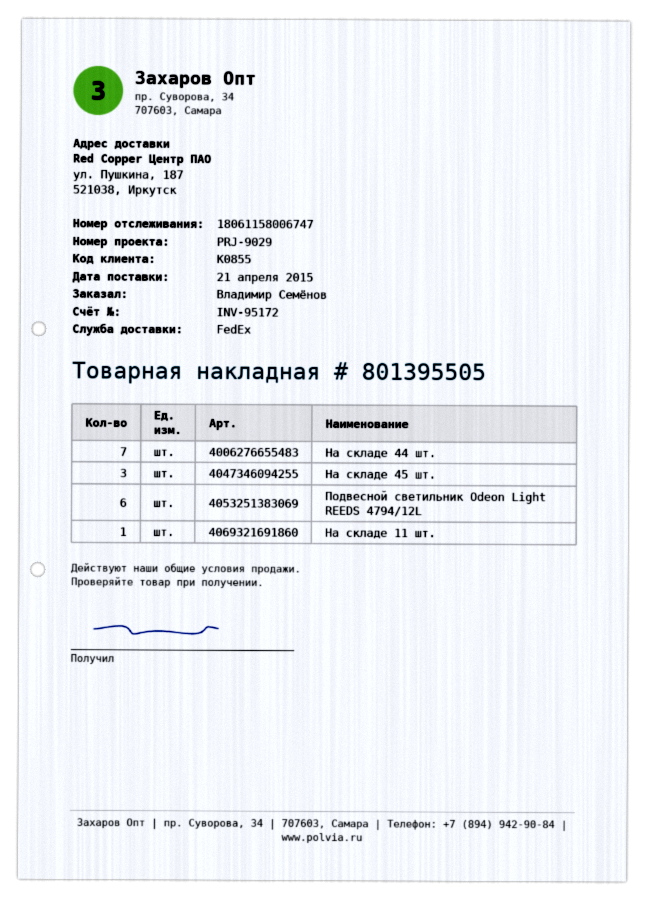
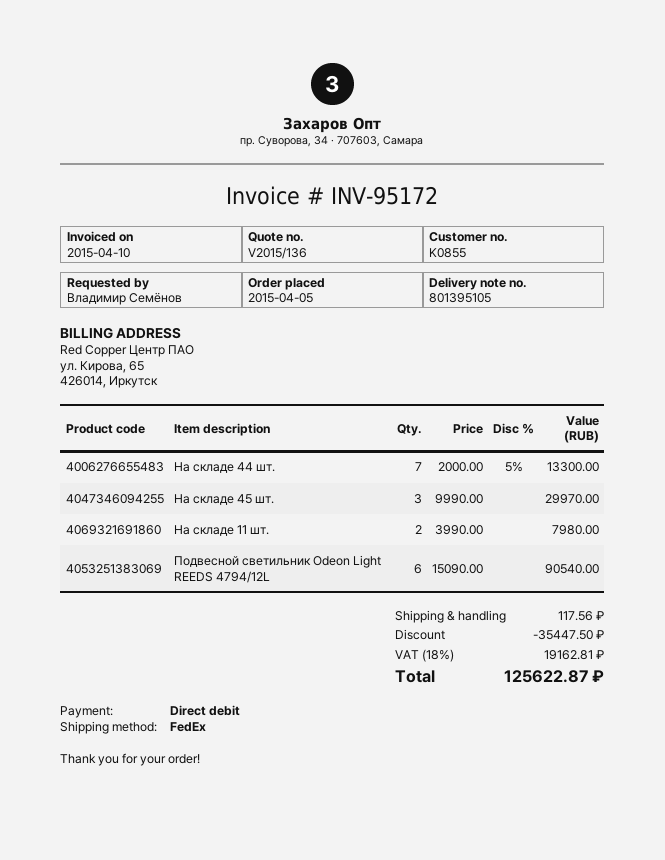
delivery note number: 801395505 -> 801395105
На складе 11 шт.: 1 -> 2

